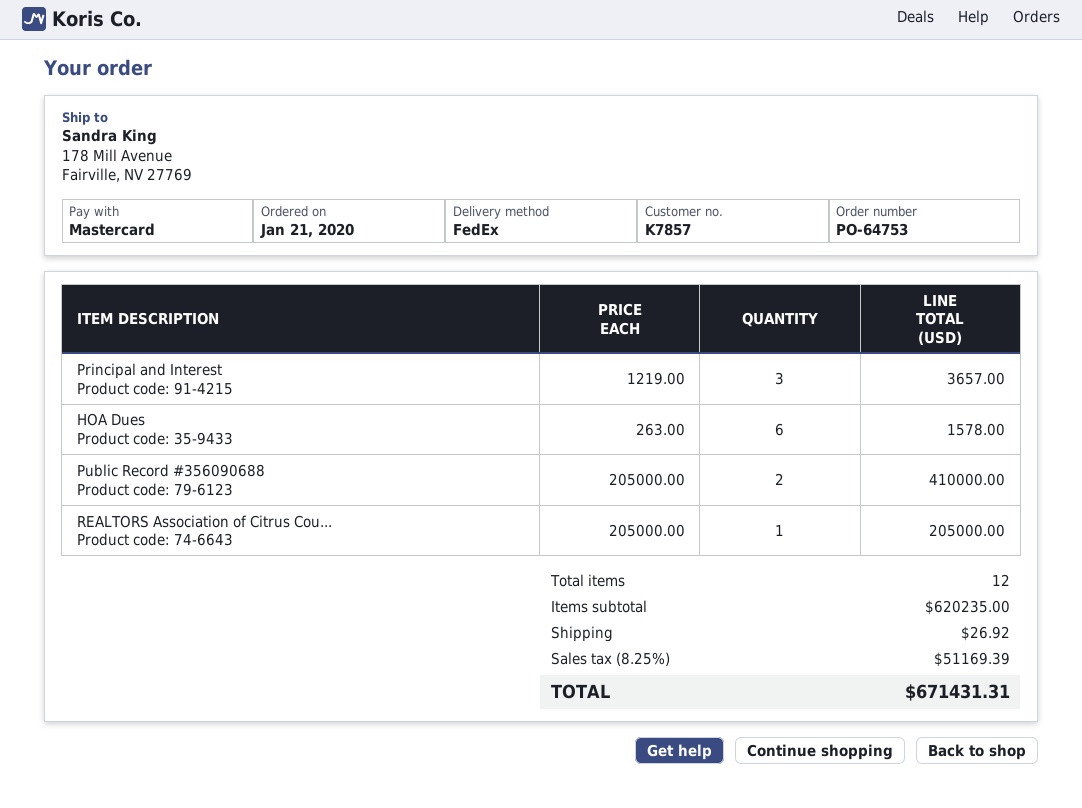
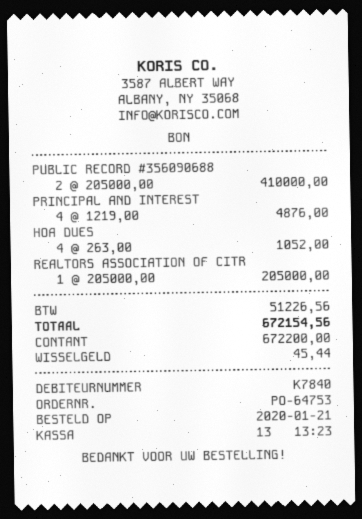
customer number: K7857 -> K7840
payment method: Mastercard -> cash
Principal and Interest: 3 x 1219.00 = 3657.00 -> 4 x 1219.00 = 4876.00
HOA Dues: 6 x 263.00 = 1578.00 -> 4 x 263.00 = 1052.00
shipping: 26.92 -> none
tax: 51169.39 -> 51226.56
total: 671431.31 -> 672154.56

